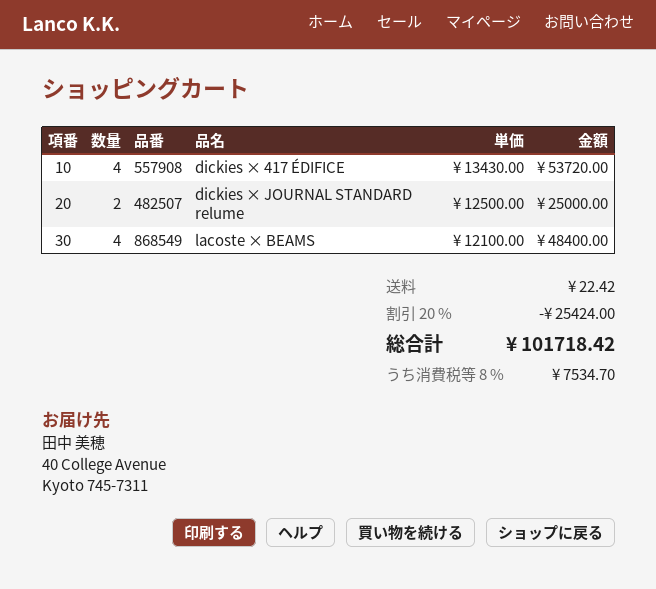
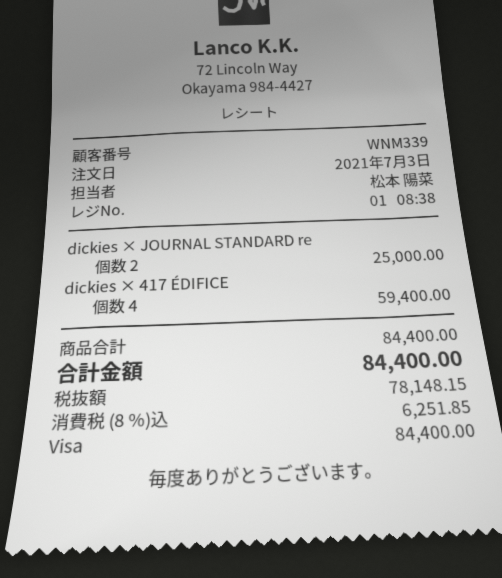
dickies × 417 ÉDIFICE: 4 for 53720.00 -> 4 for 59400.00
lacoste × BEAMS: 4 for 48400.00 -> none
discount: 20% = 25424.00 -> none
shipping: 22.42 -> none
tax: 8% = 7534.70 -> 8% = 6251.85
total: 101718.42 -> 84400.00

